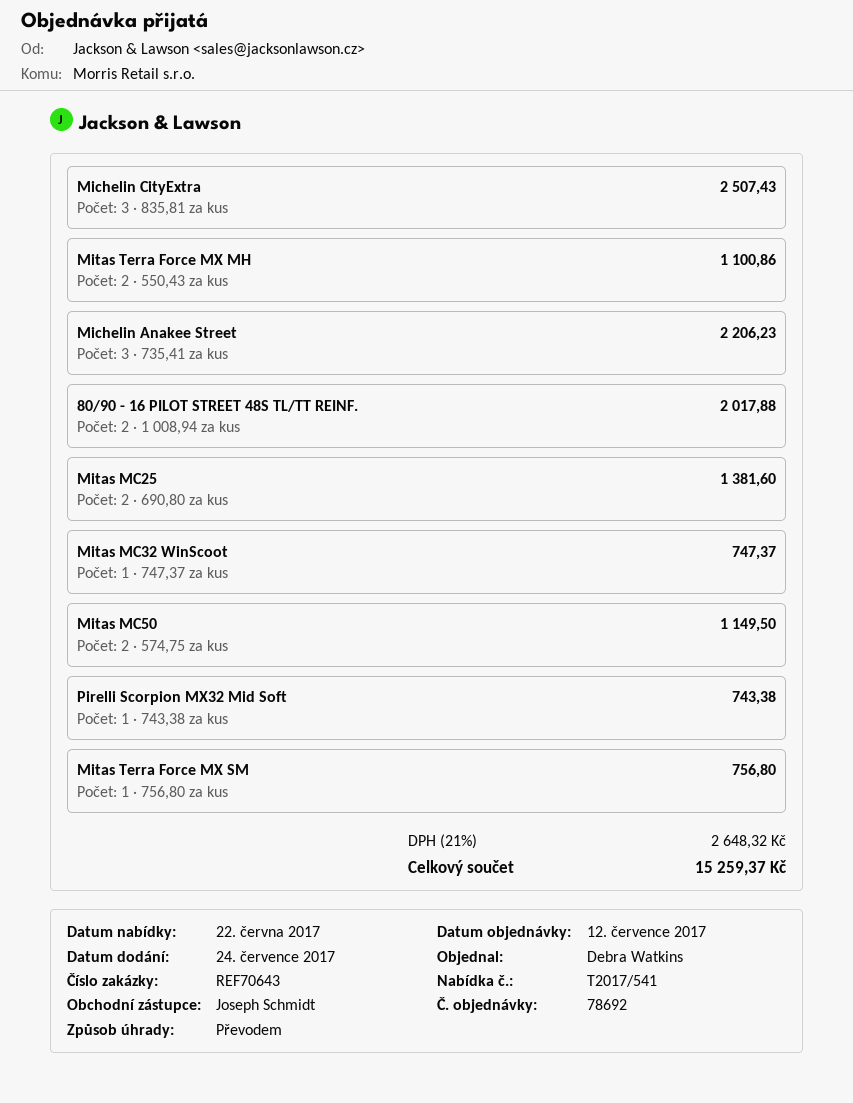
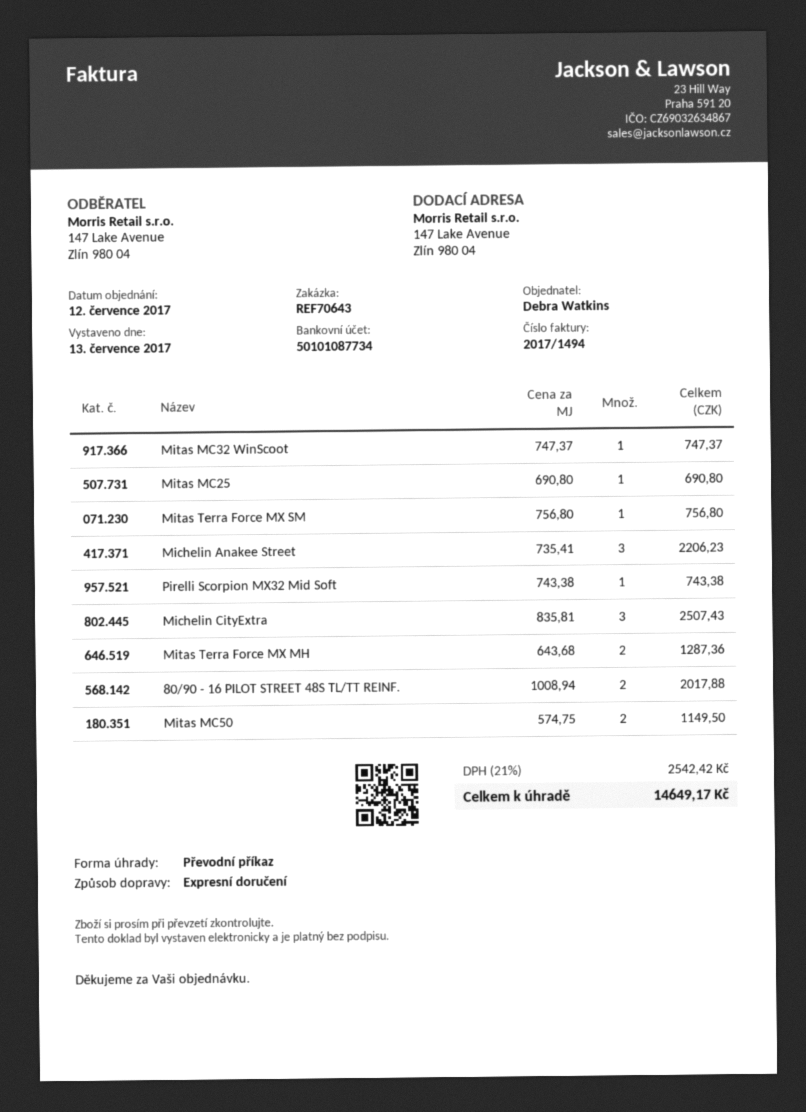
Mitas Terra Force MX MH: 2 x 550.43 = 1100.86 -> 2 x 643.68 = 1287.36
Mitas MC25: 2 x 690.80 = 1381.60 -> 1 x 690.80 = 690.80
tax: 21% = 2648.32 -> 21% = 2542.42
total: 15259.37 -> 14649.17

